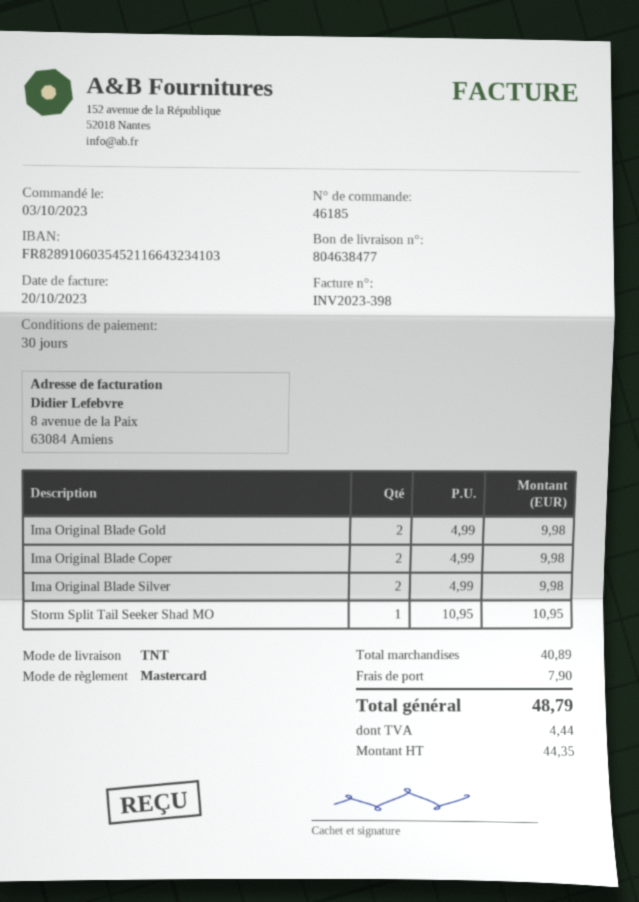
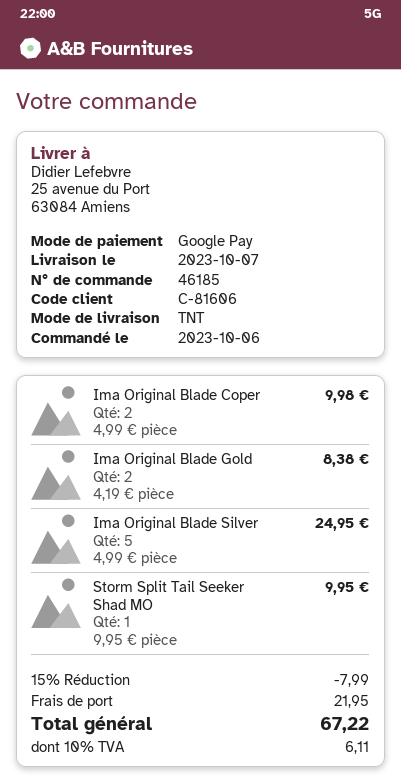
order date: 2023-10-03 -> 2023-10-06
payment method: Mastercard -> Google Pay
Ima Original Blade Gold: 2 x 4.99 = 9.98 -> 2 x 4.19 = 8.38
Ima Original Blade Silver: 2 x 4.99 = 9.98 -> 5 x 4.99 = 24.95
Storm Split Tail Seeker Shad MO: 1 x 10.95 = 10.95 -> 1 x 9.95 = 9.95
discount: none -> 15% = 7.99
shipping: 7.90 -> 21.95
tax: 4.44 -> 6.11
total: 48.79 -> 67.22

